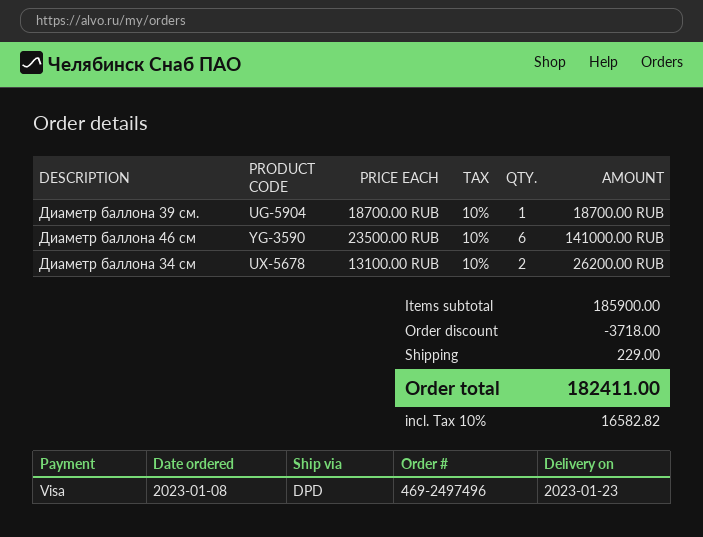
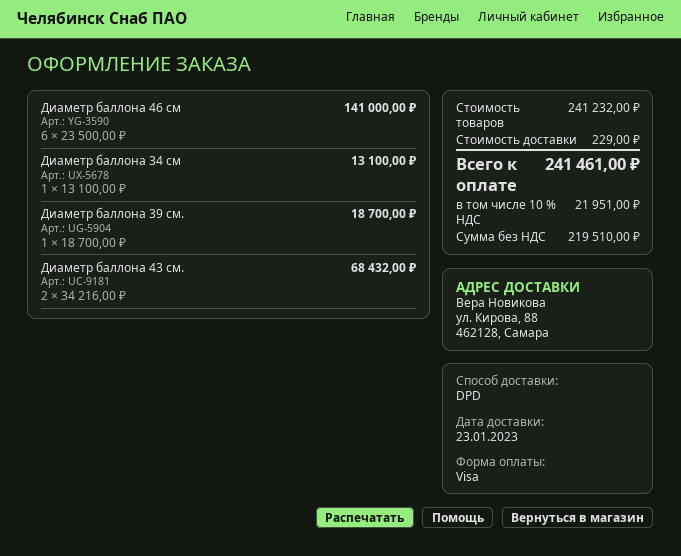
Диаметр баллона 34 см: 2 x 13100.00 = 26200.00 -> 1 x 13100.00 = 13100.00
Диаметр баллона 43 см.: none -> 2 x 34216.00 = 68432.00
subtotal: 185900.00 -> 241232.00
discount: 3718.00 -> none
tax: 10% = 16582.82 -> 10% = 21951.00
total: 182411.00 -> 241461.00

